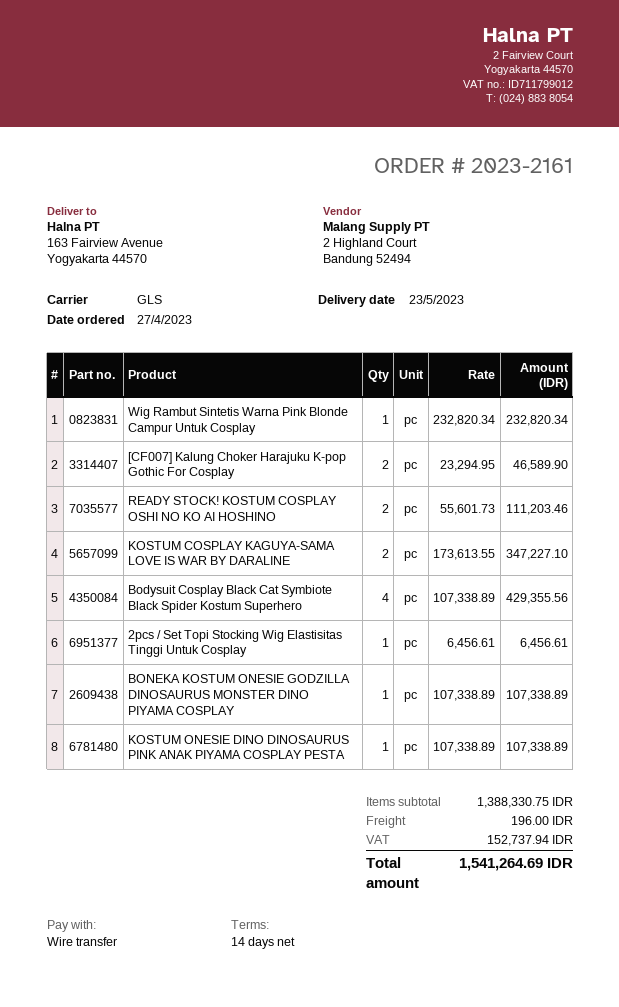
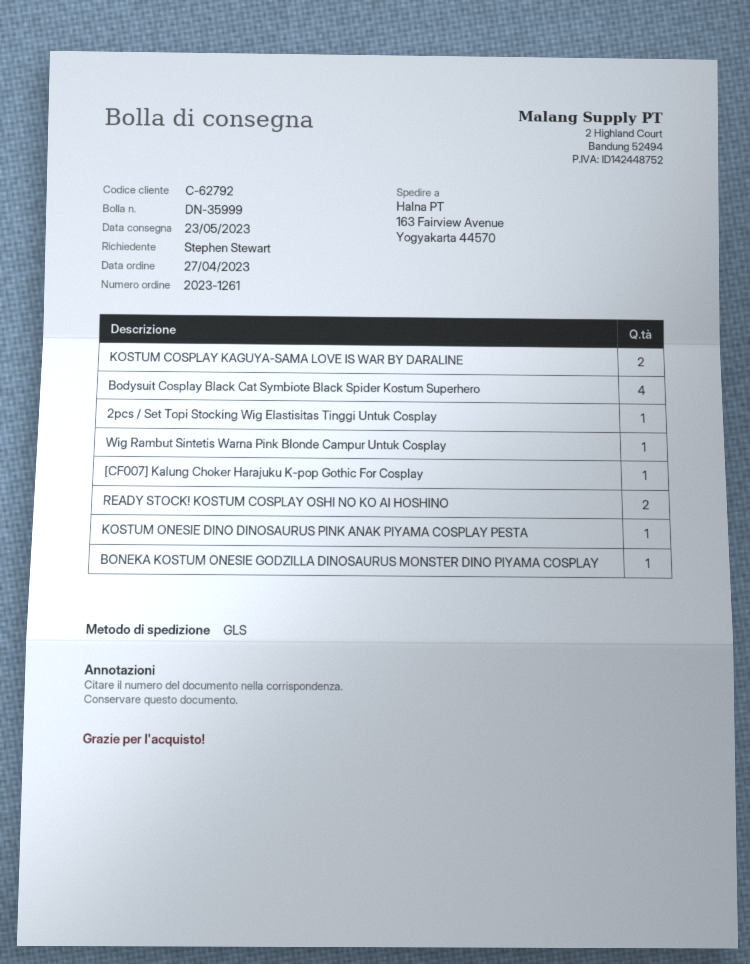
order number: 2023-2161 -> 2023-1261
[CF007] Kalung Choker Harajuku K-pop Gothic For Cosplay: 2 -> 1

